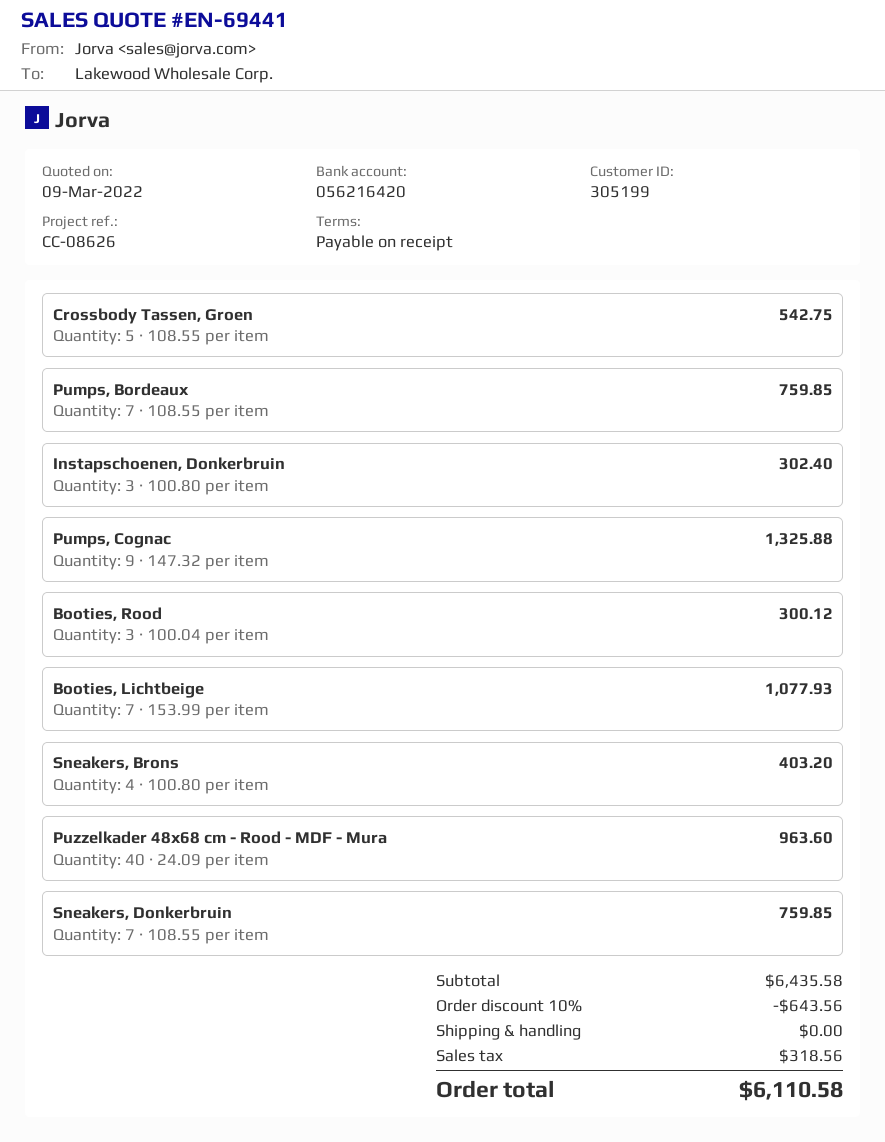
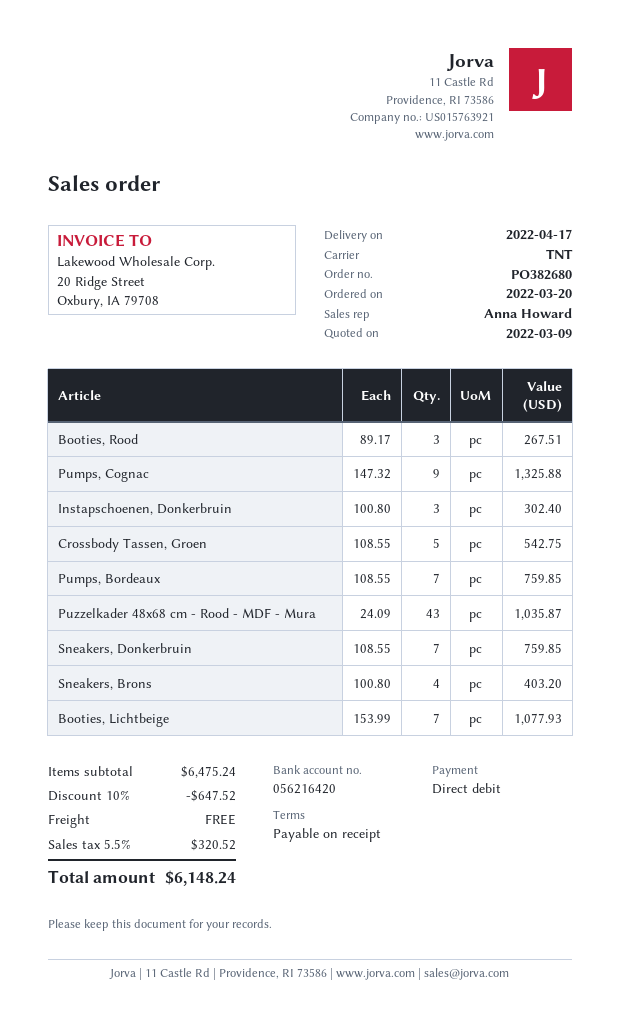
Booties, Rood: 3 x 100.04 = 300.12 -> 3 x 89.17 = 267.51
Puzzelkader 48x68 cm - Rood - MDF - Mura: 40 x 24.09 = 963.60 -> 43 x 24.09 = 1035.87
subtotal: 6435.58 -> 6475.24
discount: 10% = 643.56 -> 10% = 647.52
tax: 318.56 -> 320.52
total: 6110.58 -> 6148.24

